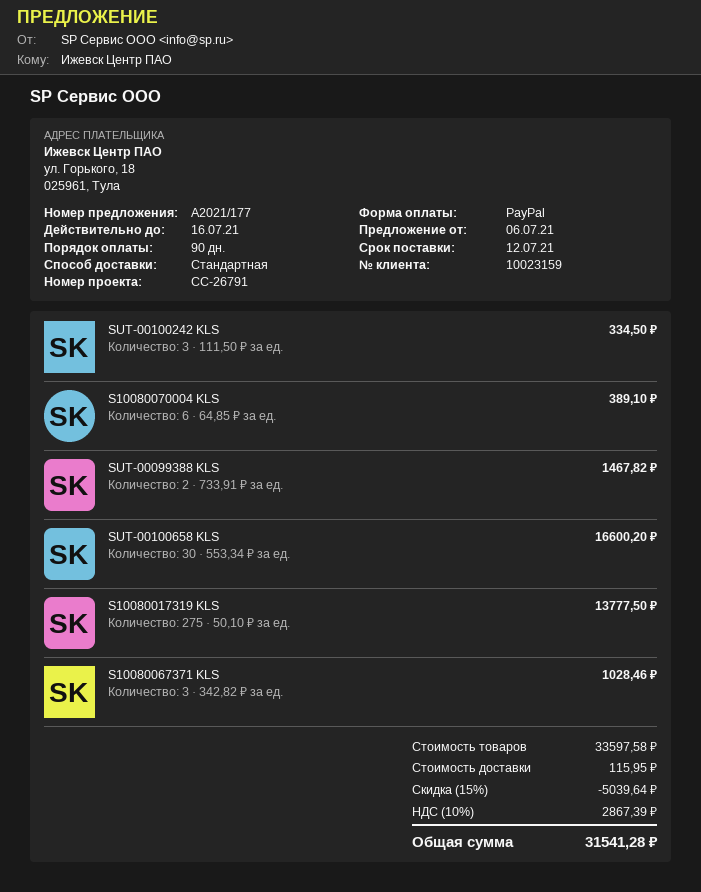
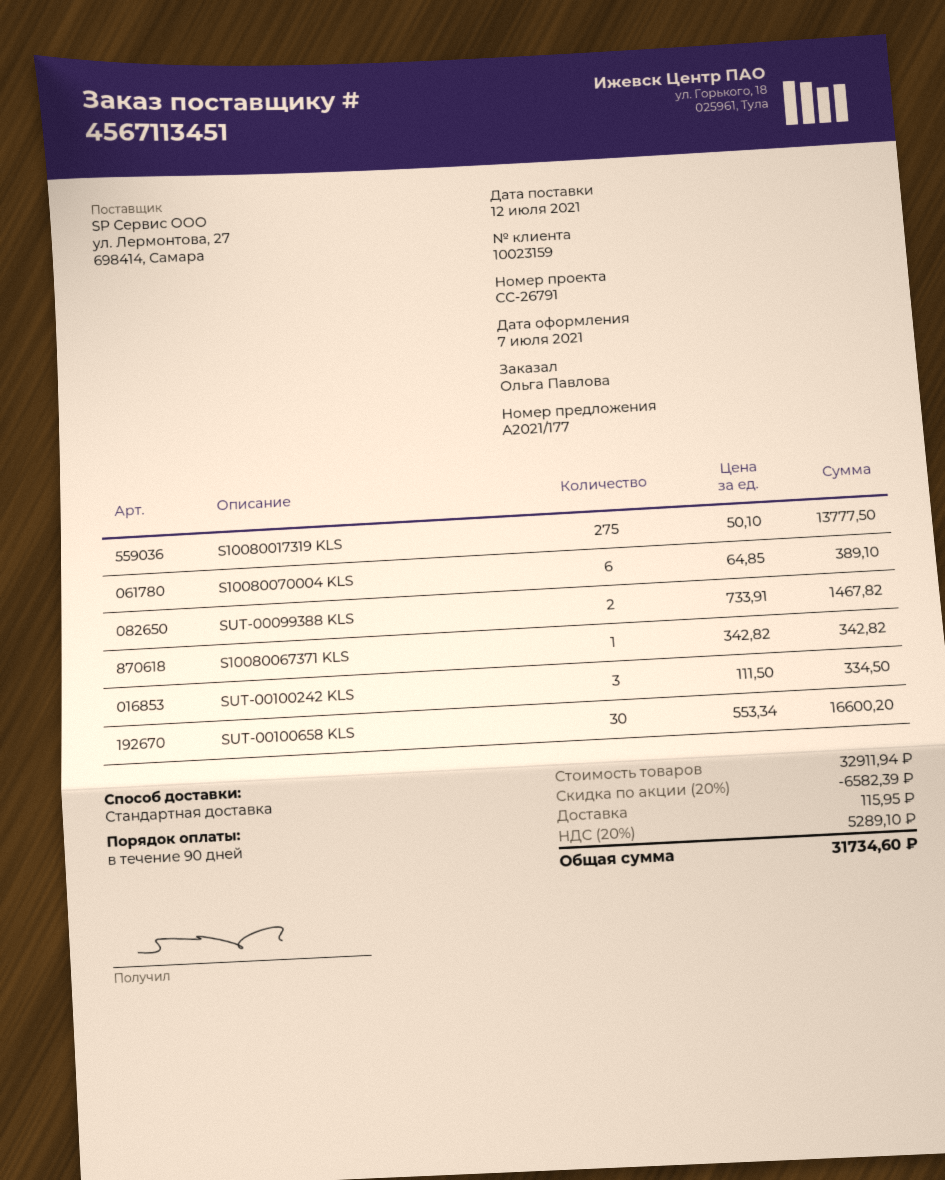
S10080067371 KLS: 3 x 342.82 = 1028.46 -> 1 x 342.82 = 342.82
subtotal: 33597.58 -> 32911.94
discount: 15% = 5039.64 -> 20% = 6582.39
tax: 10% = 2867.39 -> 20% = 5289.10
total: 31541.28 -> 31734.60

